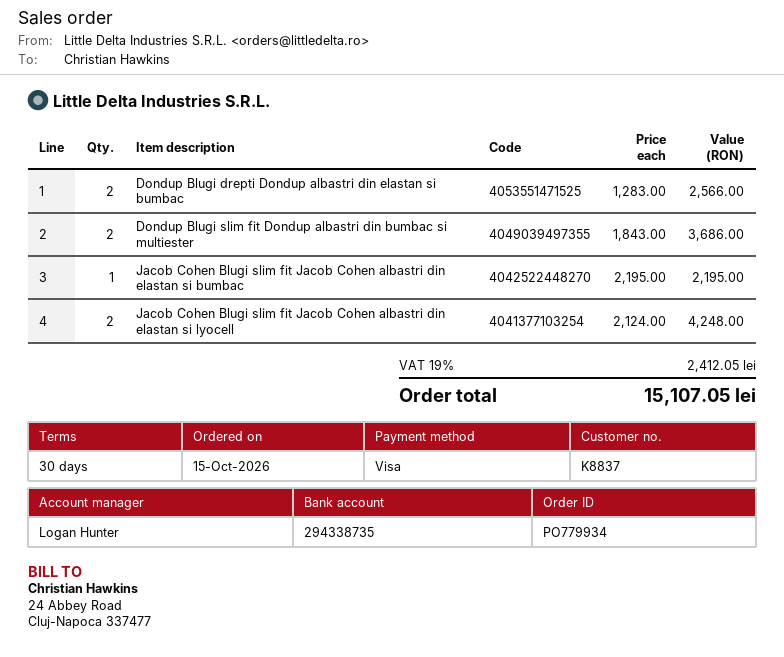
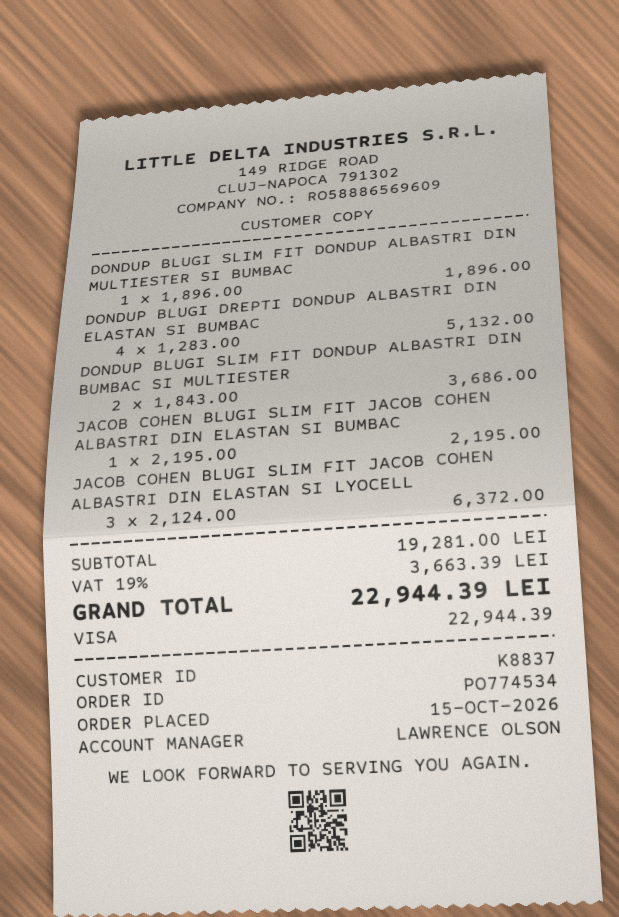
order number: PO779934 -> PO774534
sales rep: Logan Hunter -> LAWRENCE OLSON
Dondup Blugi drepti Dondup albastri din elastan si bumbac: 2 x 1283.00 = 2566.00 -> 4 x 1283.00 = 5132.00
Jacob Cohen Blugi slim fit Jacob Cohen albastri din elastan si lyocell: 2 x 2124.00 = 4248.00 -> 3 x 2124.00 = 6372.00
DONDUP BLUGI SLIM FIT DONDUP ALBASTRI DIN MULTIESTER SI BUMBAC: none -> 1 x 1896.00 = 1896.00
tax: 19% = 2412.05 -> 19% = 3663.39
total: 15107.05 -> 22944.39

